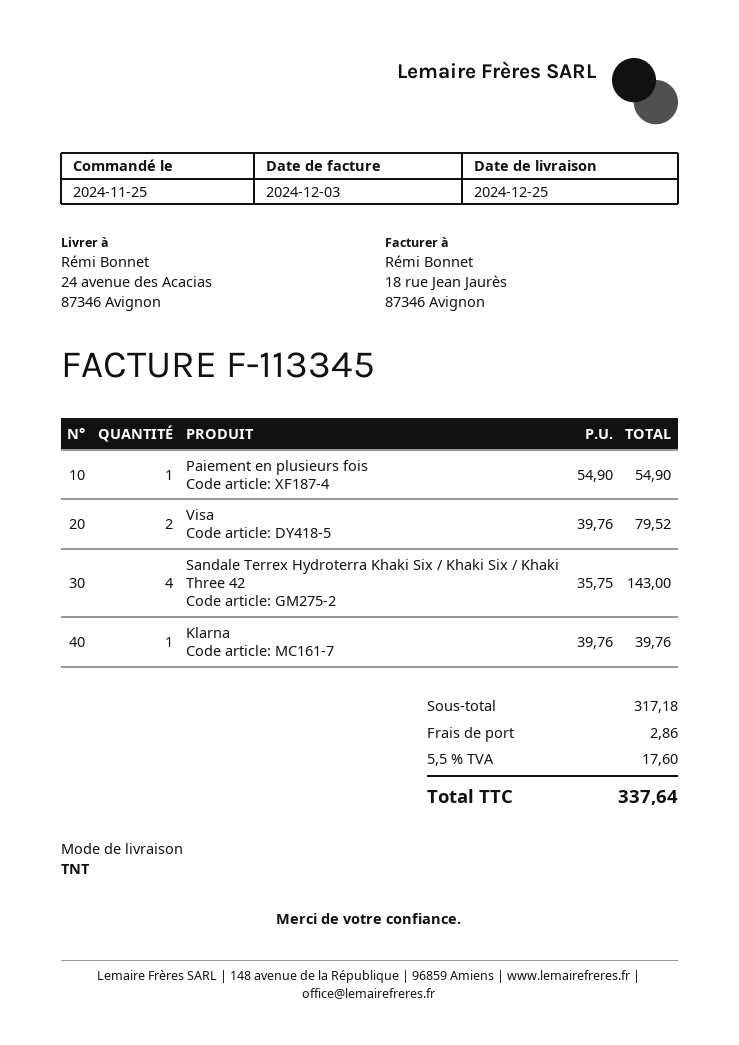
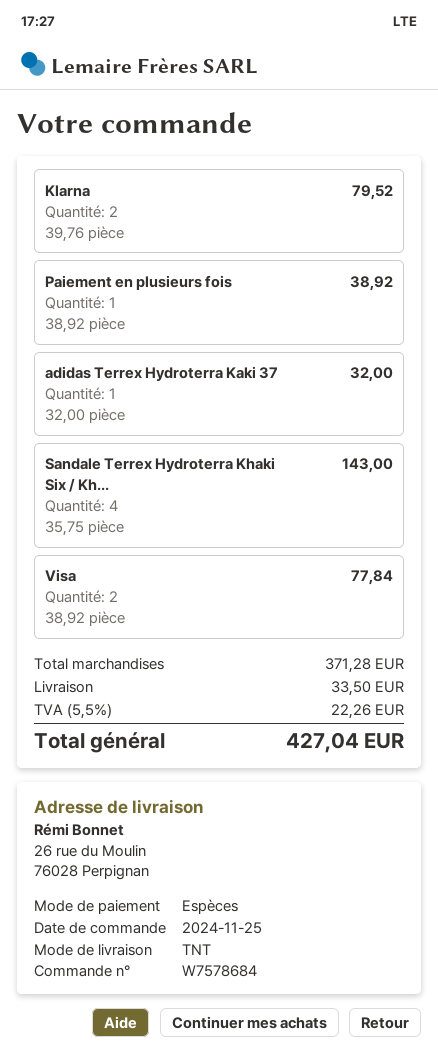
ship to: 24 avenue des Acacias, 87346 Avignon -> 26 rue du Moulin, 76028 Perpignan
Paiement en plusieurs fois: 1 x 54.90 = 54.90 -> 1 x 38.92 = 38.92
Visa: 2 x 39.76 = 79.52 -> 2 x 38.92 = 77.84
Klarna: 1 x 39.76 = 39.76 -> 2 x 39.76 = 79.52
adidas Terrex Hydroterra Kaki 37: none -> 1 x 32.00 = 32.00
subtotal: 317.18 -> 371.28
shipping: 2.86 -> 33.50
tax: 5.5% = 17.60 -> 5.5% = 22.26
total: 337.64 -> 427.04

